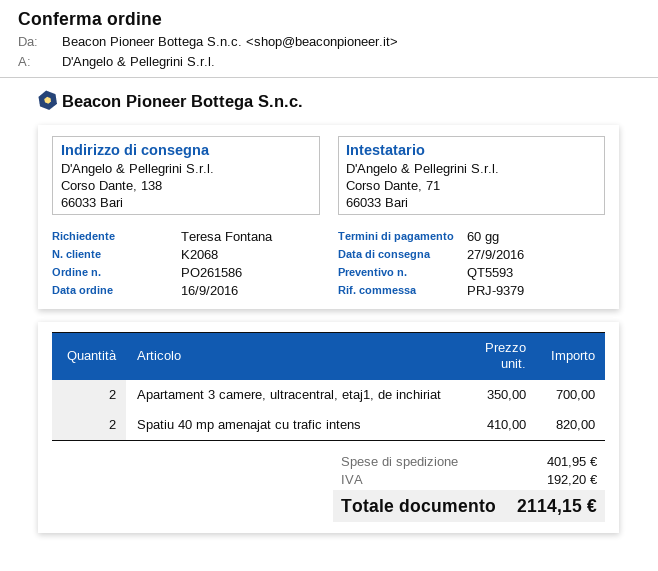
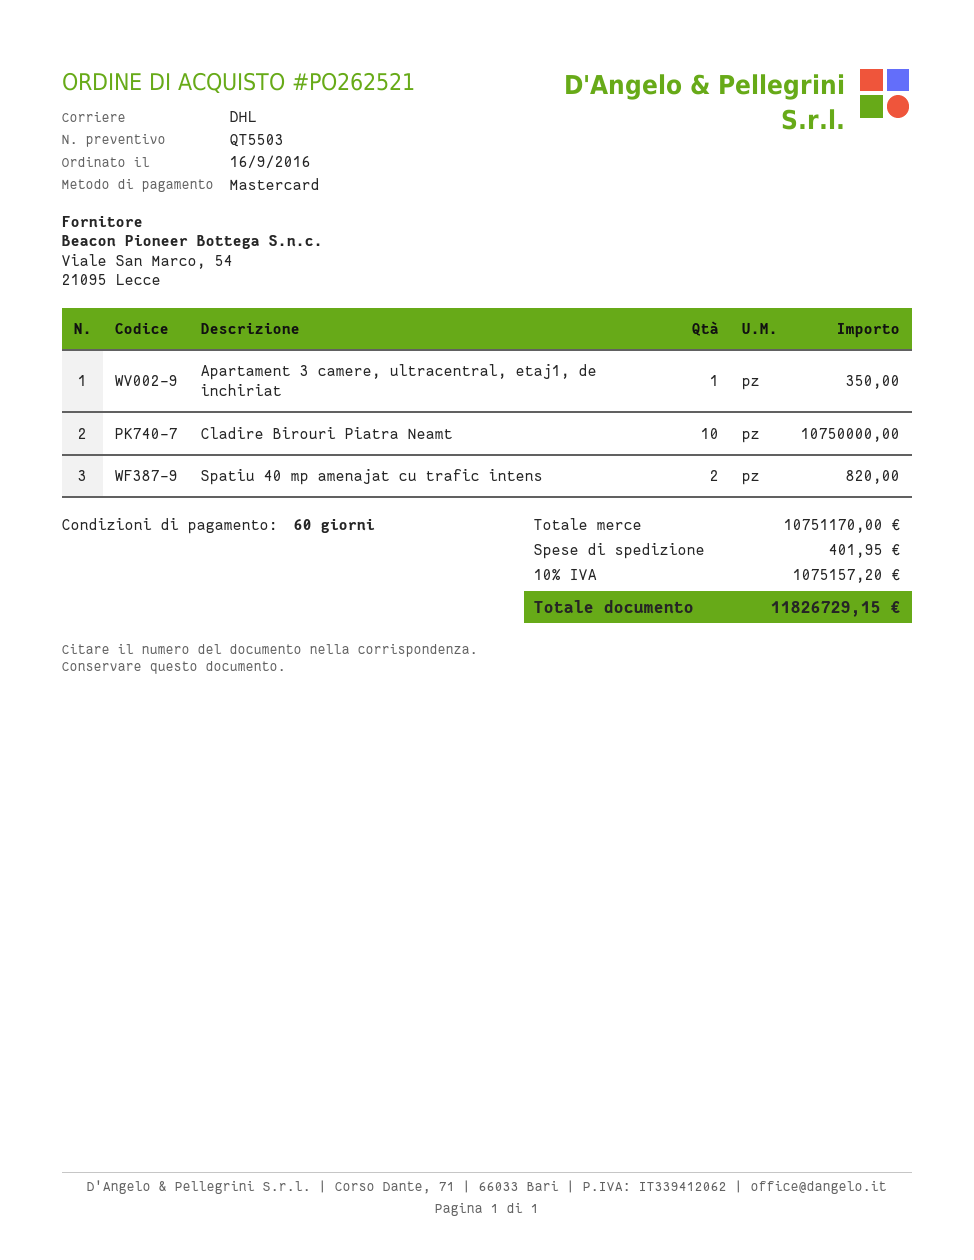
quote number: QT5593 -> QT5503
order number: PO261586 -> PO262521
Apartament 3 camere, ultracentral, etaj1, de inchiriat: 2 for 700.00 -> 1 for 350.00
Cladire Birouri Piatra Neamt: none -> 10 for 10750000.00
tax: 192.20 -> 1075157.20
total: 2114.15 -> 11826729.15

